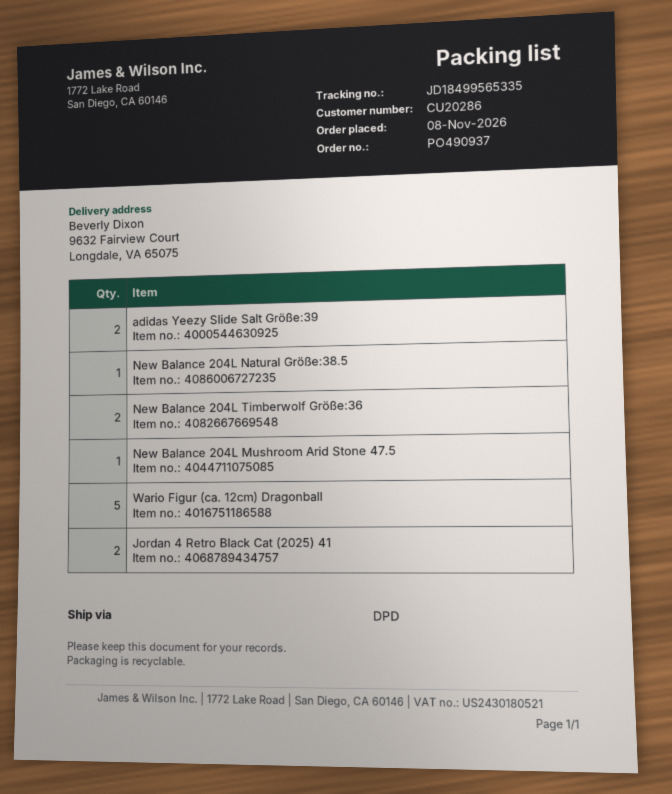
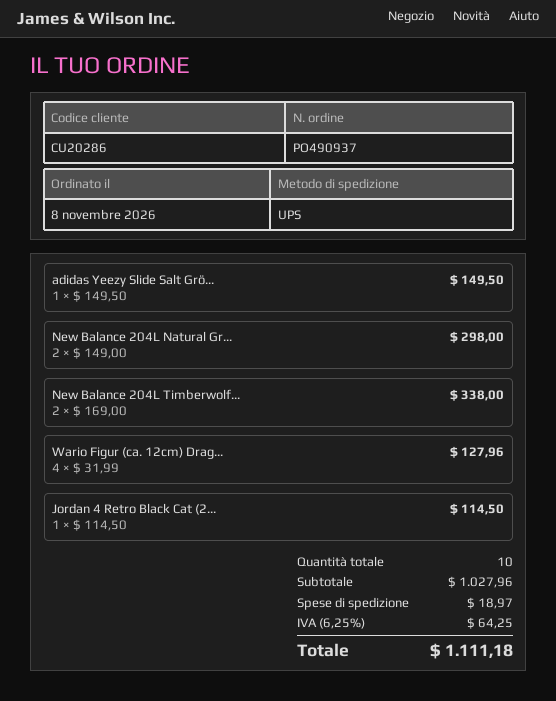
shipping method: DPD -> UPS
adidas Yeezy Slide Salt Größe:39: 2 -> 1
New Balance 204L Natural Größe:38.5: 1 -> 2
New Balance 204L Mushroom Arid Stone 47.5: 1 -> none
Wario Figur (ca. 12cm) Dragonball: 5 -> 4
Jordan 4 Retro Black Cat (2025) 41: 2 -> 1

